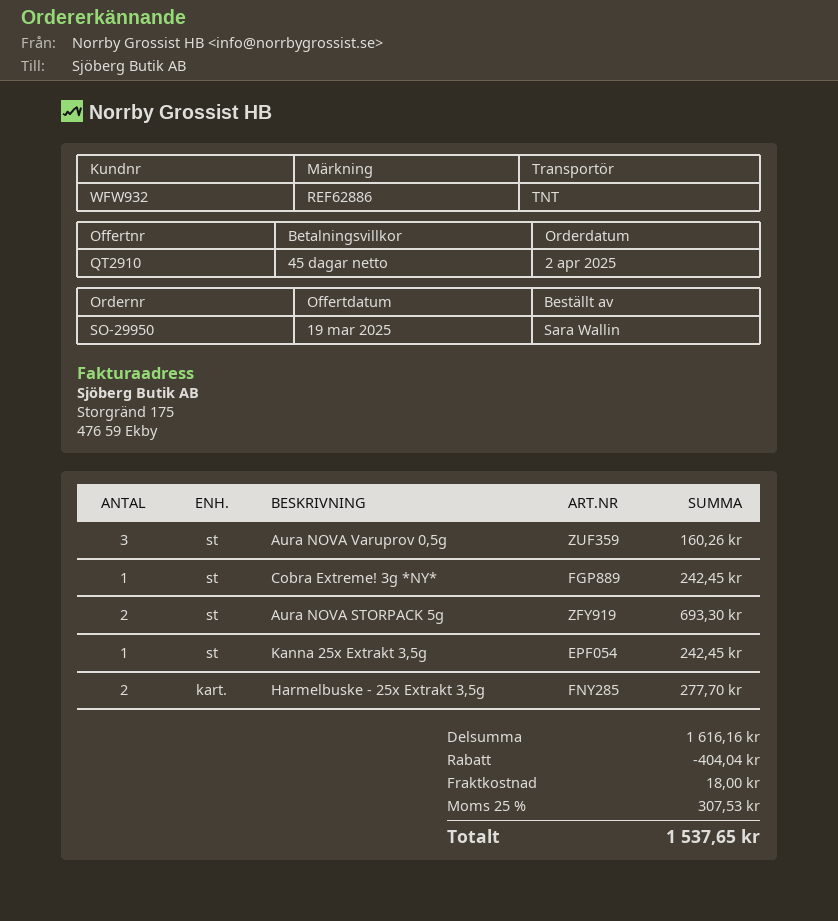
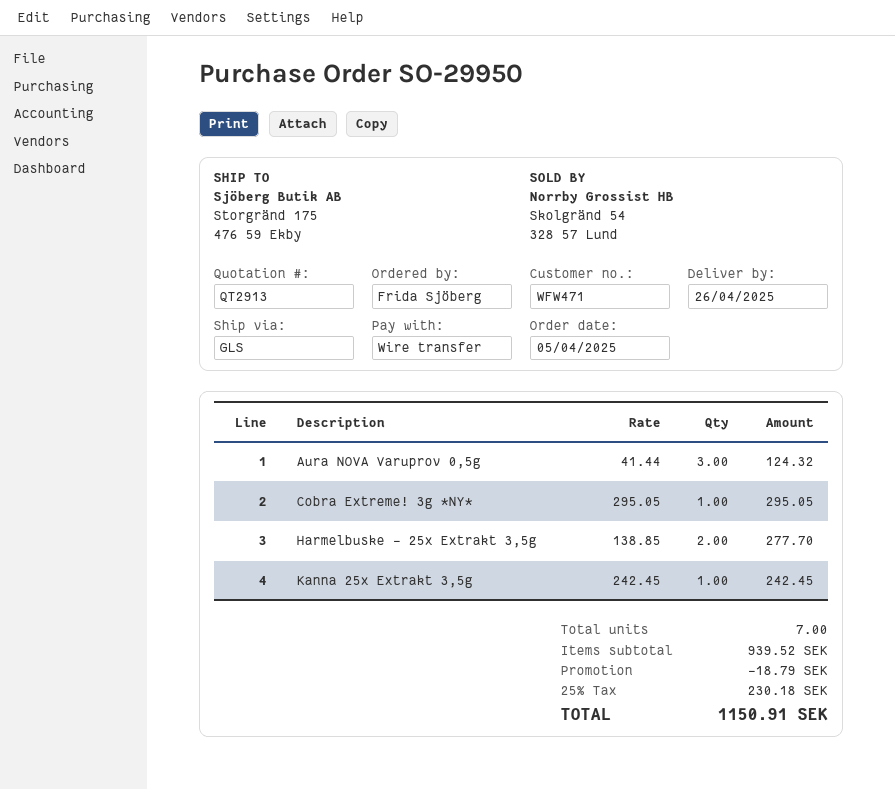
quote number: QT2910 -> QT2913
order date: 2025-04-02 -> 2025-04-05
customer number: WFW932 -> WFW471
ordered by: Sara Wallin -> Frida Sjöberg
shipping method: TNT -> GLS
Aura NOVA Varuprov 0,5g: 3 for 160.26 -> 3 for 124.32
Cobra Extreme! 3g *NY*: 1 for 242.45 -> 1 for 295.05
Aura NOVA STORPACK 5g: 2 for 693.30 -> none
subtotal: 1616.16 -> 939.52
discount: 404.04 -> 18.79
shipping: 18.00 -> none
tax: 25% = 307.53 -> 25% = 230.18
total: 1537.65 -> 1150.91

